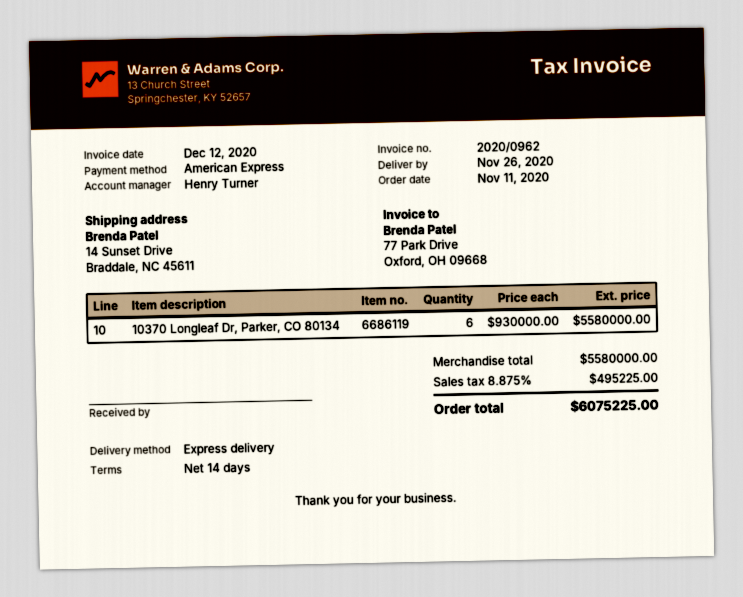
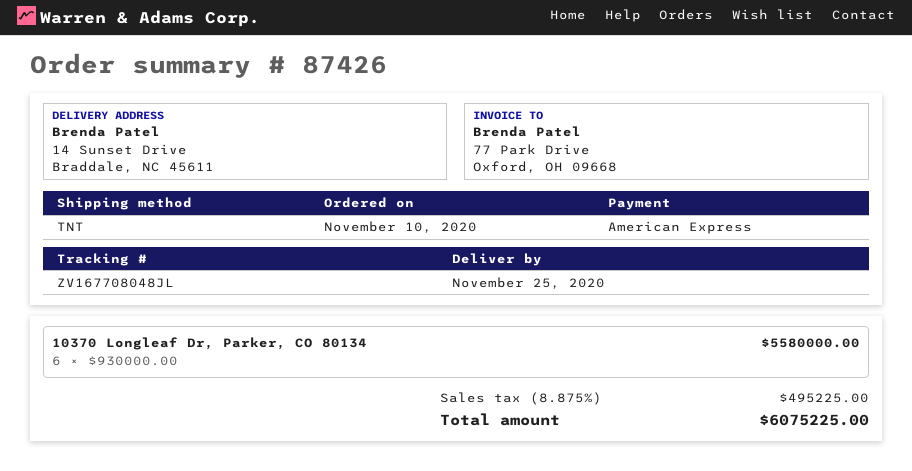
order date: 2020-11-11 -> 2020-11-10
delivery date: 2020-11-26 -> 2020-11-25
shipping method: express -> TNT

